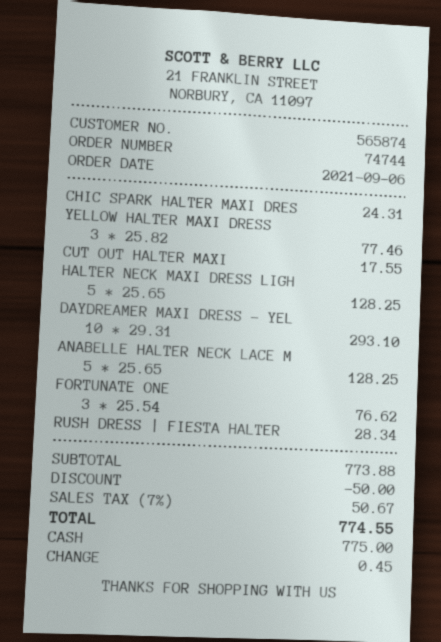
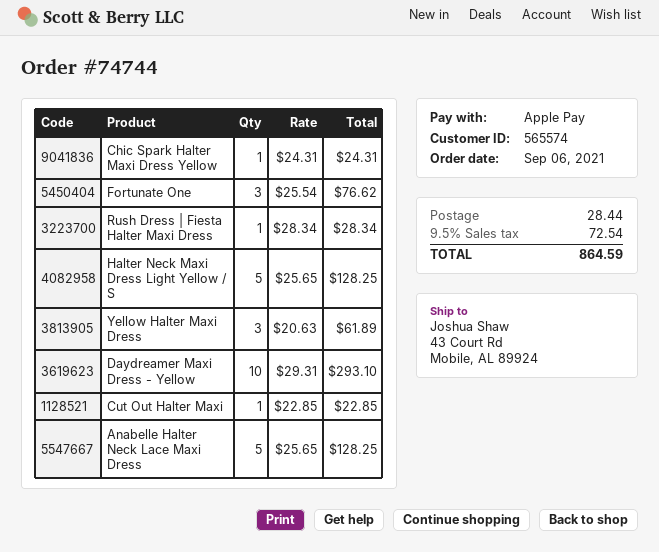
customer number: 565874 -> 565574
payment method: cash -> Apple Pay
YELLOW HALTER MAXI DRESS: 3 x 25.82 = 77.46 -> 3 x 20.63 = 61.89
CUT OUT HALTER MAXI: 1 x 17.55 = 17.55 -> 1 x 22.85 = 22.85
discount: 50.00 -> none
shipping: none -> 28.44
tax: 7% = 50.67 -> 9.5% = 72.54
total: 774.55 -> 864.59

